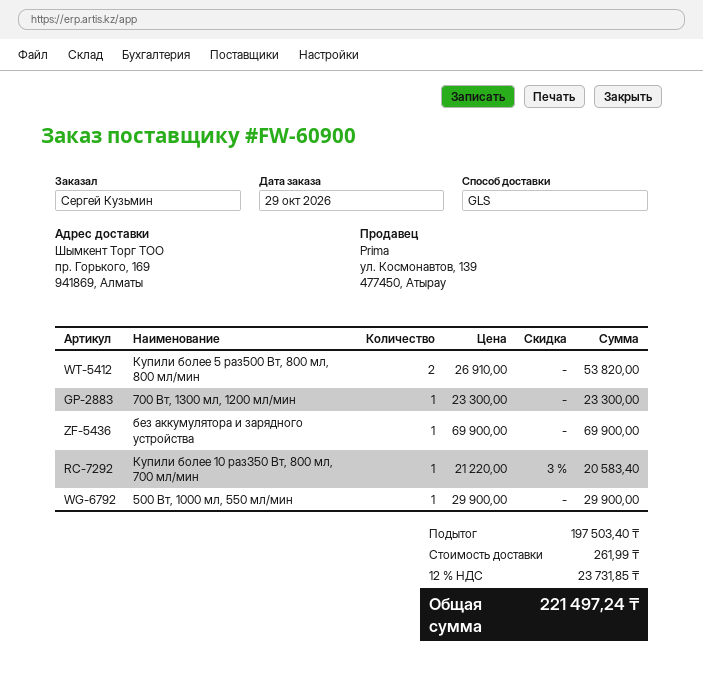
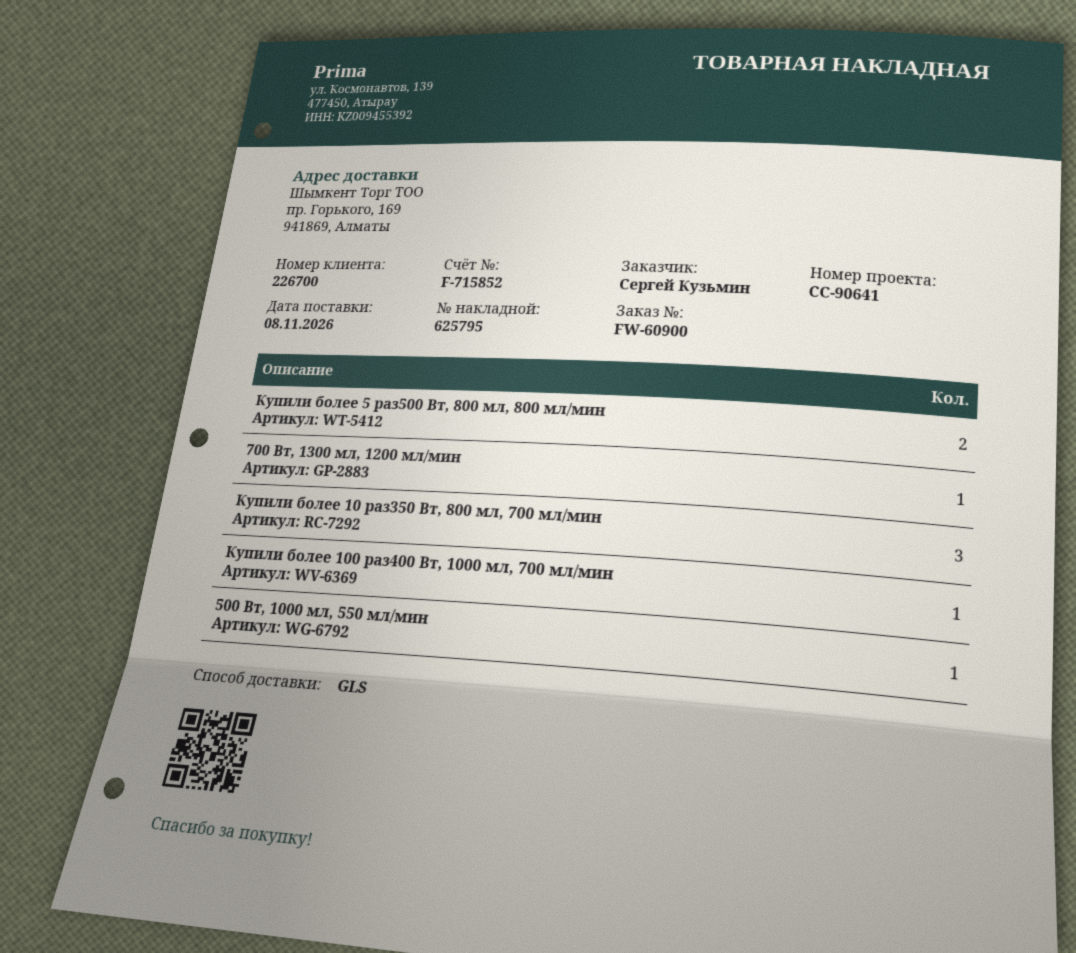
без аккумулятора и зарядного устройства: 1 -> none
Купили более 10 раз350 Вт, 800 мл, 700 мл/мин: 1 -> 3
Купили более 100 раз400 Вт, 1000 мл, 700 мл/мин: none -> 1

